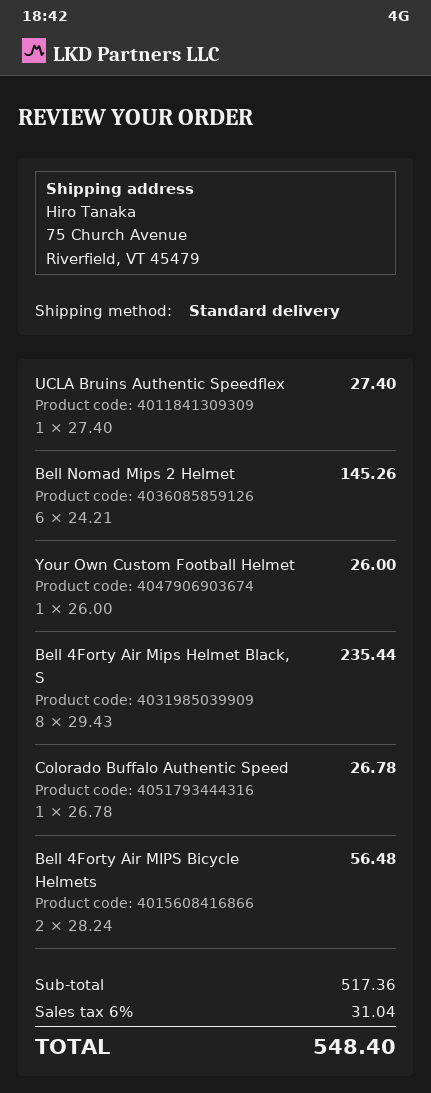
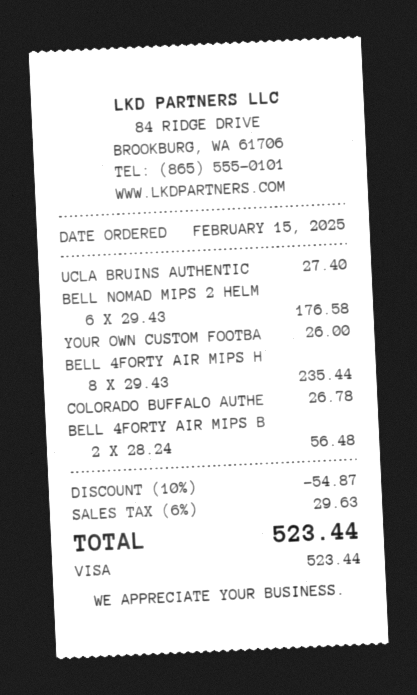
Bell Nomad Mips 2 Helmet: 6 x 24.21 = 145.26 -> 6 x 29.43 = 176.58
discount: none -> 10% = 54.87
tax: 6% = 31.04 -> 6% = 29.63
total: 548.40 -> 523.44

